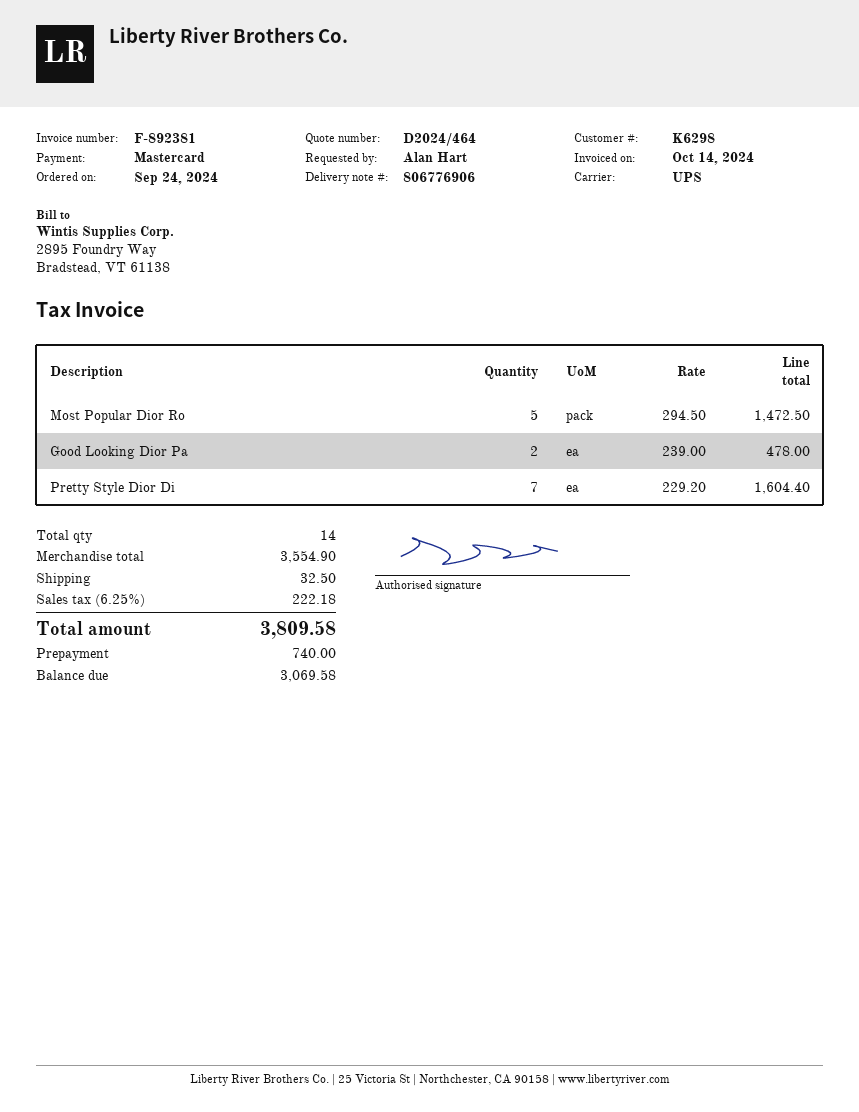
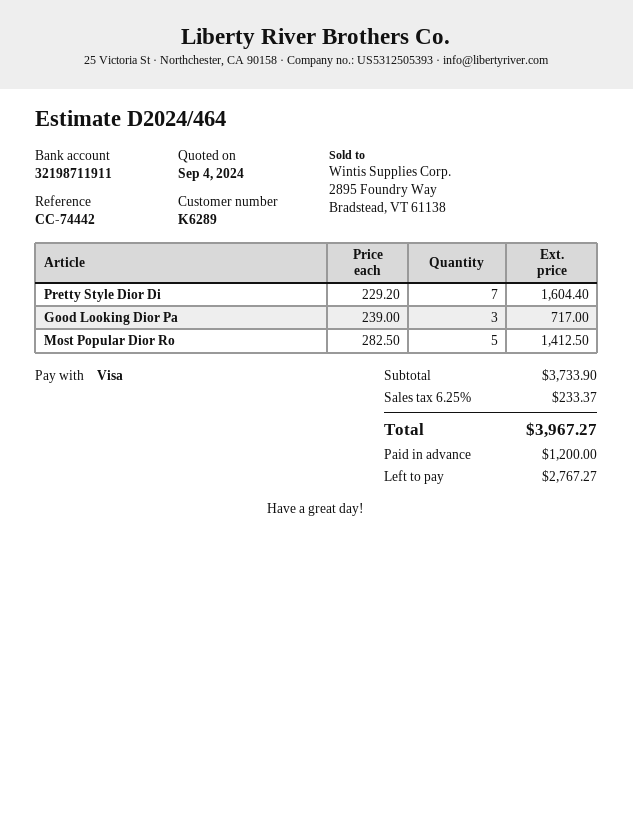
customer number: K6298 -> K6289
payment method: Mastercard -> Visa
Most Popular Dior Ro: 5 x 294.50 = 1472.50 -> 5 x 282.50 = 1412.50
Good Looking Dior Pa: 2 x 239.00 = 478.00 -> 3 x 239.00 = 717.00
subtotal: 3554.90 -> 3733.90
shipping: 32.50 -> none
tax: 6.25% = 222.18 -> 6.25% = 233.37
total: 3809.58 -> 3967.27
deposit: 740.00 -> 1200.00
balance: 3069.58 -> 2767.27

